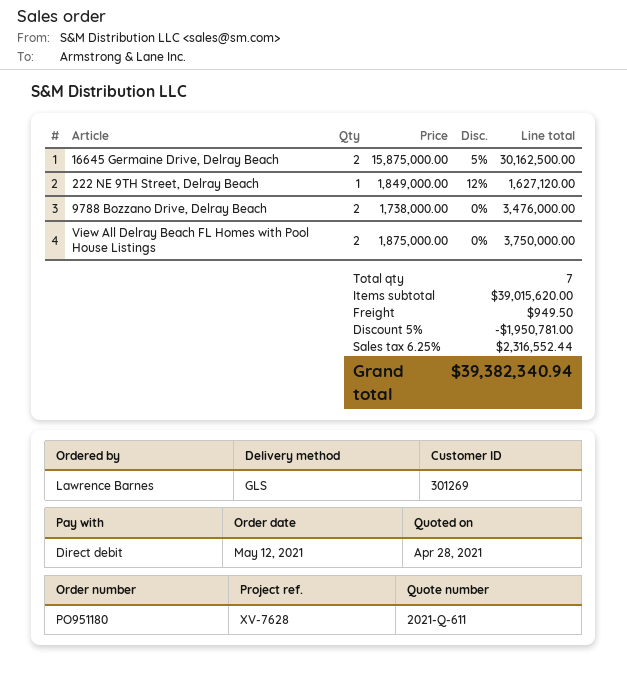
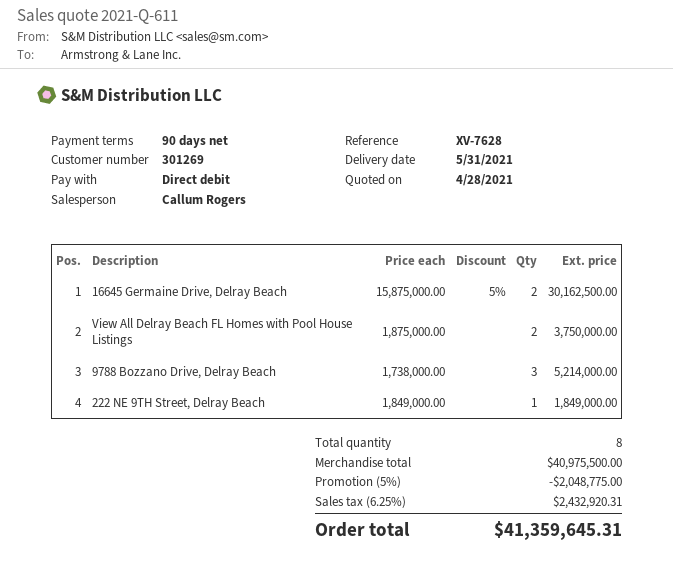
222 NE 9TH Street, Delray Beach: 1 x 1849000.00 - 12% = 1627120.00 -> 1 x 1849000.00 = 1849000.00
9788 Bozzano Drive, Delray Beach: 2 x 1738000.00 = 3476000.00 -> 3 x 1738000.00 = 5214000.00
total quantity: 7 -> 8
subtotal: 39015620.00 -> 40975500.00
discount: 5% = 1950781.00 -> 5% = 2048775.00
shipping: 949.50 -> none
tax: 6.25% = 2316552.44 -> 6.25% = 2432920.31
total: 39382340.94 -> 41359645.31

